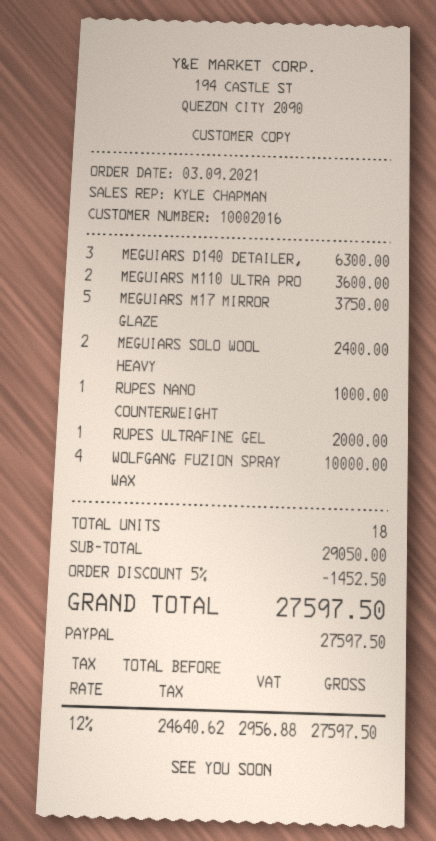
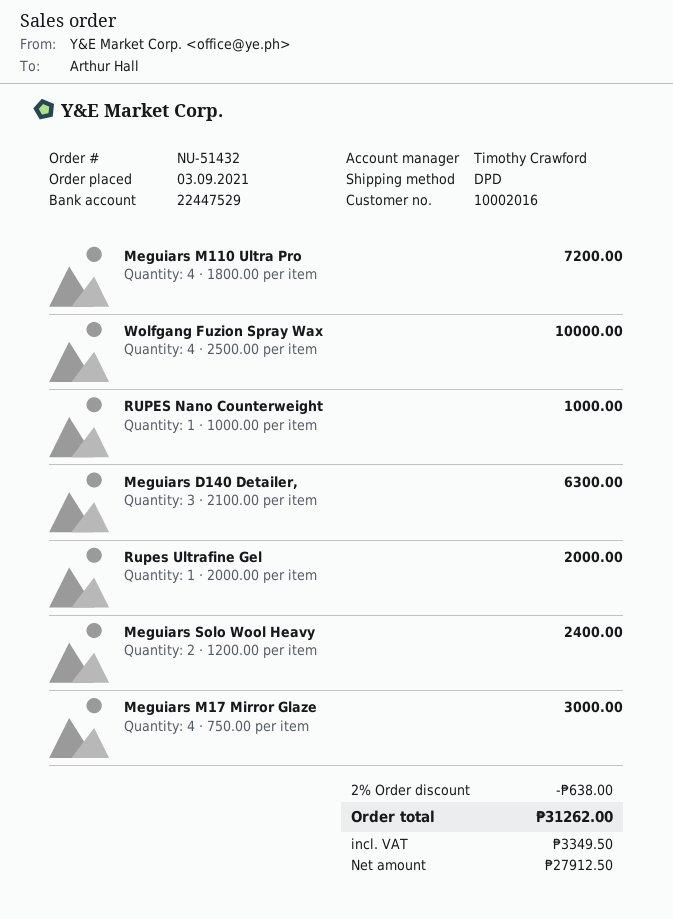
sales rep: KYLE CHAPMAN -> Timothy Crawford
MEGUIARS M110 ULTRA PRO: 2 for 3600.00 -> 4 for 7200.00
MEGUIARS M17 MIRROR GLAZE: 5 for 3750.00 -> 4 for 3000.00
discount: 5% = 1452.50 -> 2% = 638.00
net: 24640.62 -> 27912.50
tax: 2956.88 -> 3349.50
total: 27597.50 -> 31262.00

